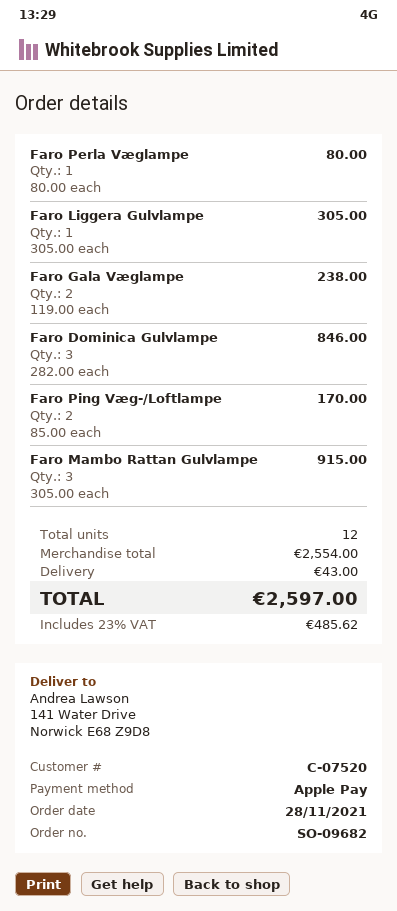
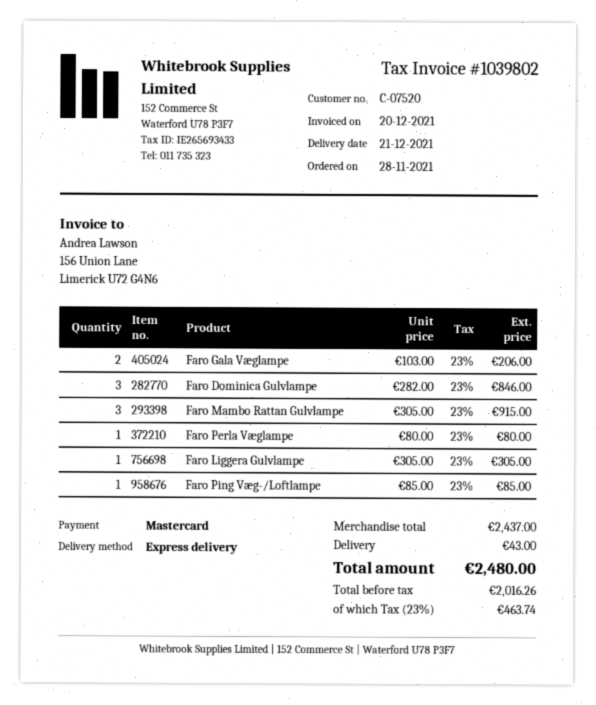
payment method: Apple Pay -> Mastercard
Faro Gala Væglampe: 2 x 119.00 = 238.00 -> 2 x 103.00 = 206.00
Faro Ping Væg-/Loftlampe: 2 x 85.00 = 170.00 -> 1 x 85.00 = 85.00
subtotal: 2554.00 -> 2437.00
tax: 23% = 485.62 -> 23% = 463.74
total: 2597.00 -> 2480.00

